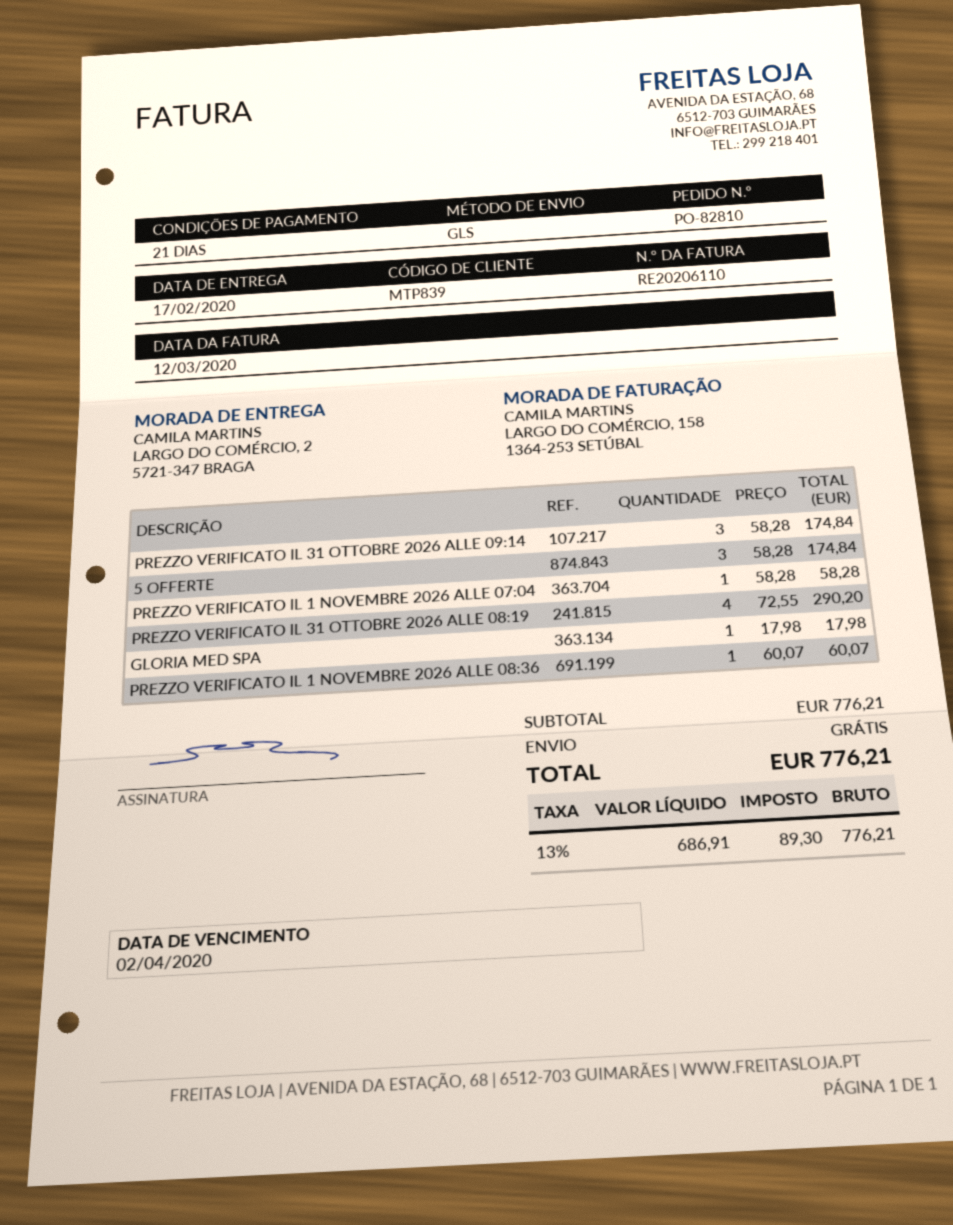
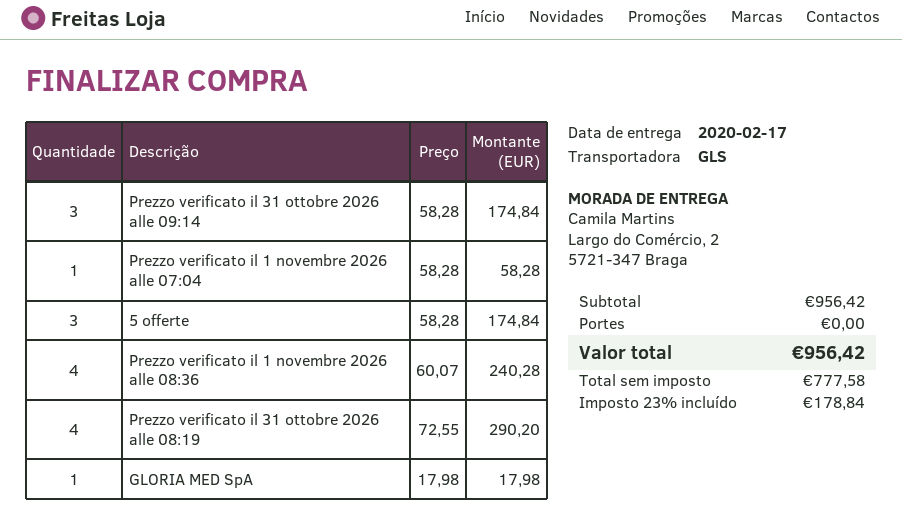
PREZZO VERIFICATO IL 1 NOVEMBRE 2026 ALLE 08:36: 1 x 60.07 = 60.07 -> 4 x 60.07 = 240.28
subtotal: 776.21 -> 956.42
net: 686.91 -> 777.58
tax: 13% = 89.30 -> 23% = 178.84
total: 776.21 -> 956.42

